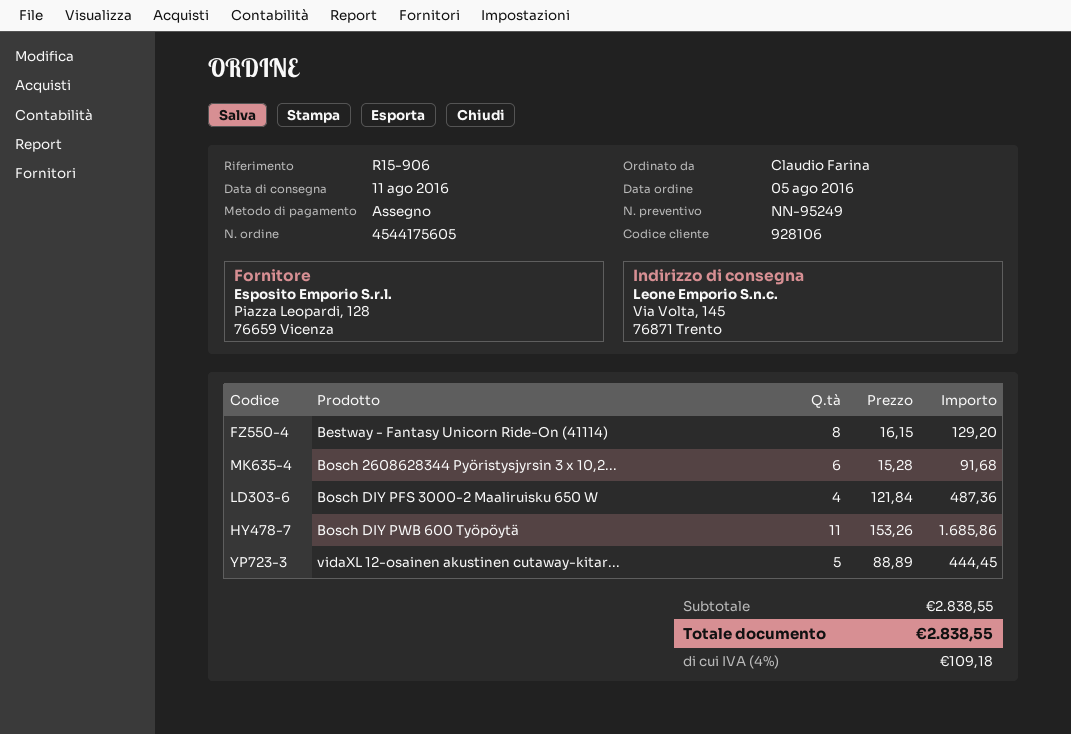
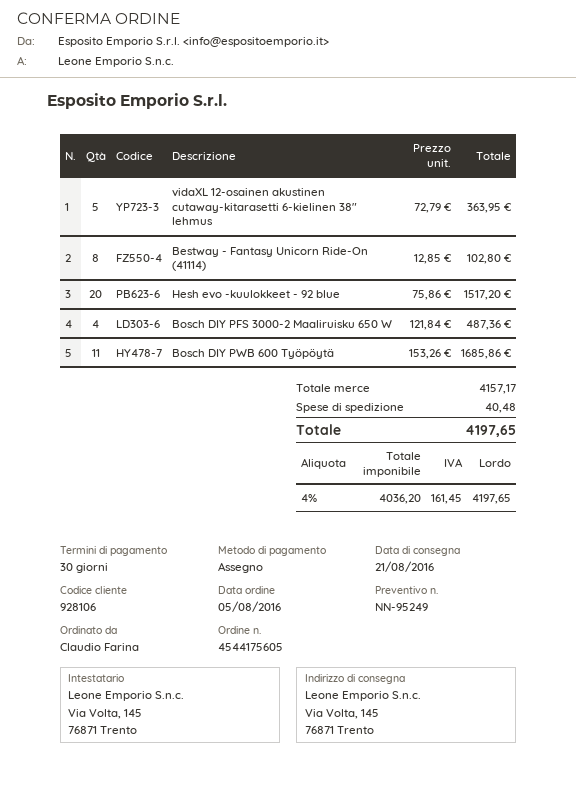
delivery date: 2016-08-11 -> 2016-08-21
Bestway - Fantasy Unicorn Ride-On (41114): 8 x 16.15 = 129.20 -> 8 x 12.85 = 102.80
Bosch 2608628344 Pyöristysjyrsin 3 x 10,2...: 6 x 15.28 = 91.68 -> none
vidaXL 12-osainen akustinen cutaway-kitar...: 5 x 88.89 = 444.45 -> 5 x 72.79 = 363.95
Hesh evo -kuulokkeet - 92 blue: none -> 20 x 75.86 = 1517.20
subtotal: 2838.55 -> 4157.17
shipping: none -> 40.48
tax: 4% = 109.18 -> 4% = 161.45
total: 2838.55 -> 4197.65

